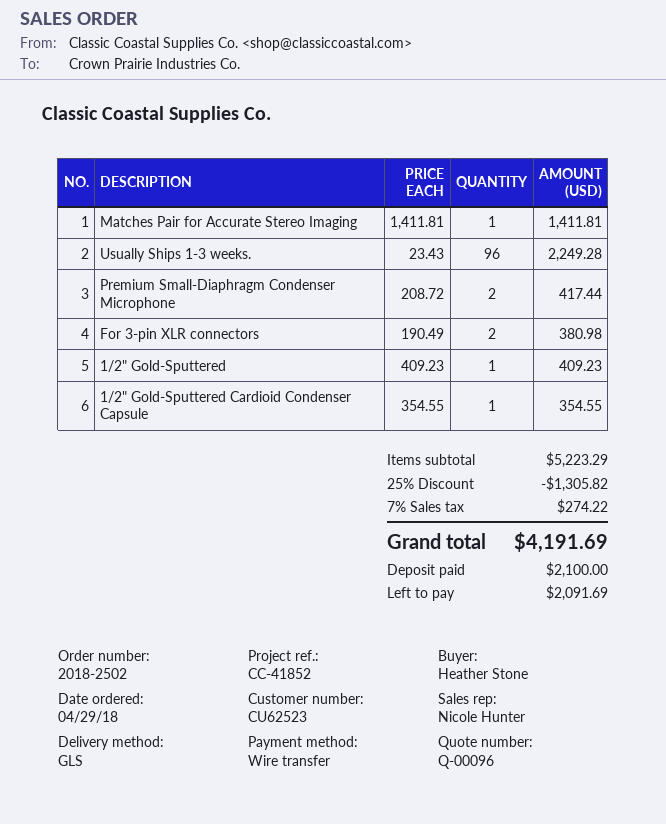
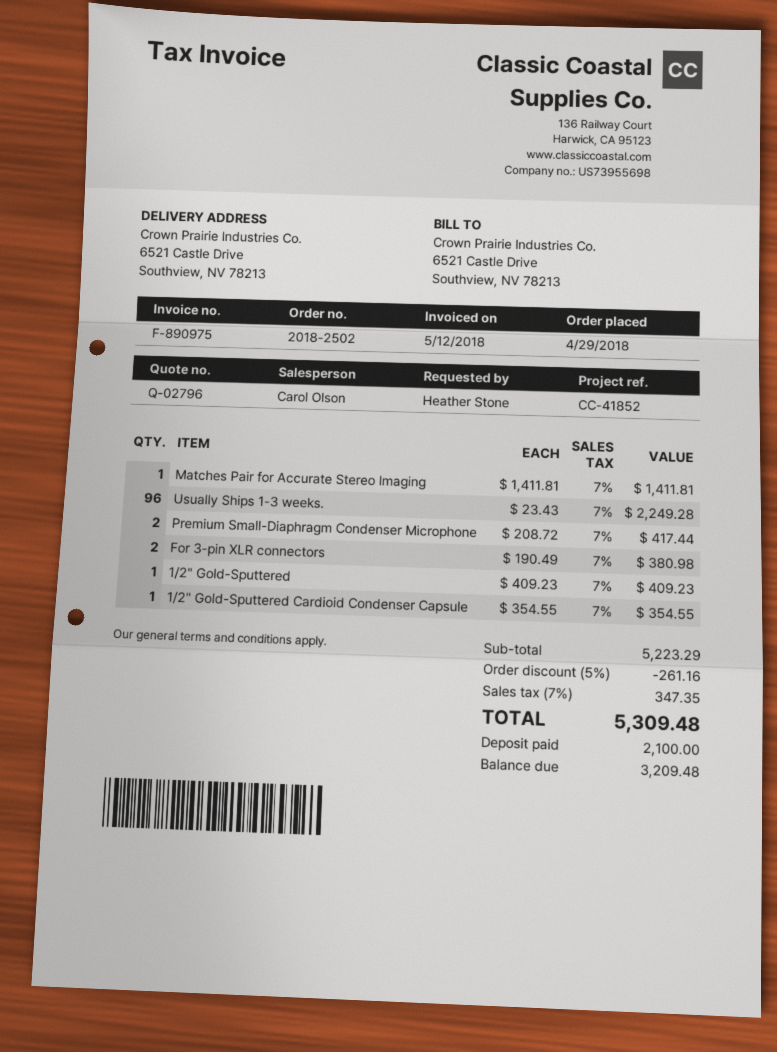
quote number: Q-00096 -> Q-02796
sales rep: Nicole Hunter -> Carol Olson
discount: 25% = 1305.82 -> 5% = 261.16
tax: 7% = 274.22 -> 7% = 347.35
total: 4191.69 -> 5309.48
balance: 2091.69 -> 3209.48

